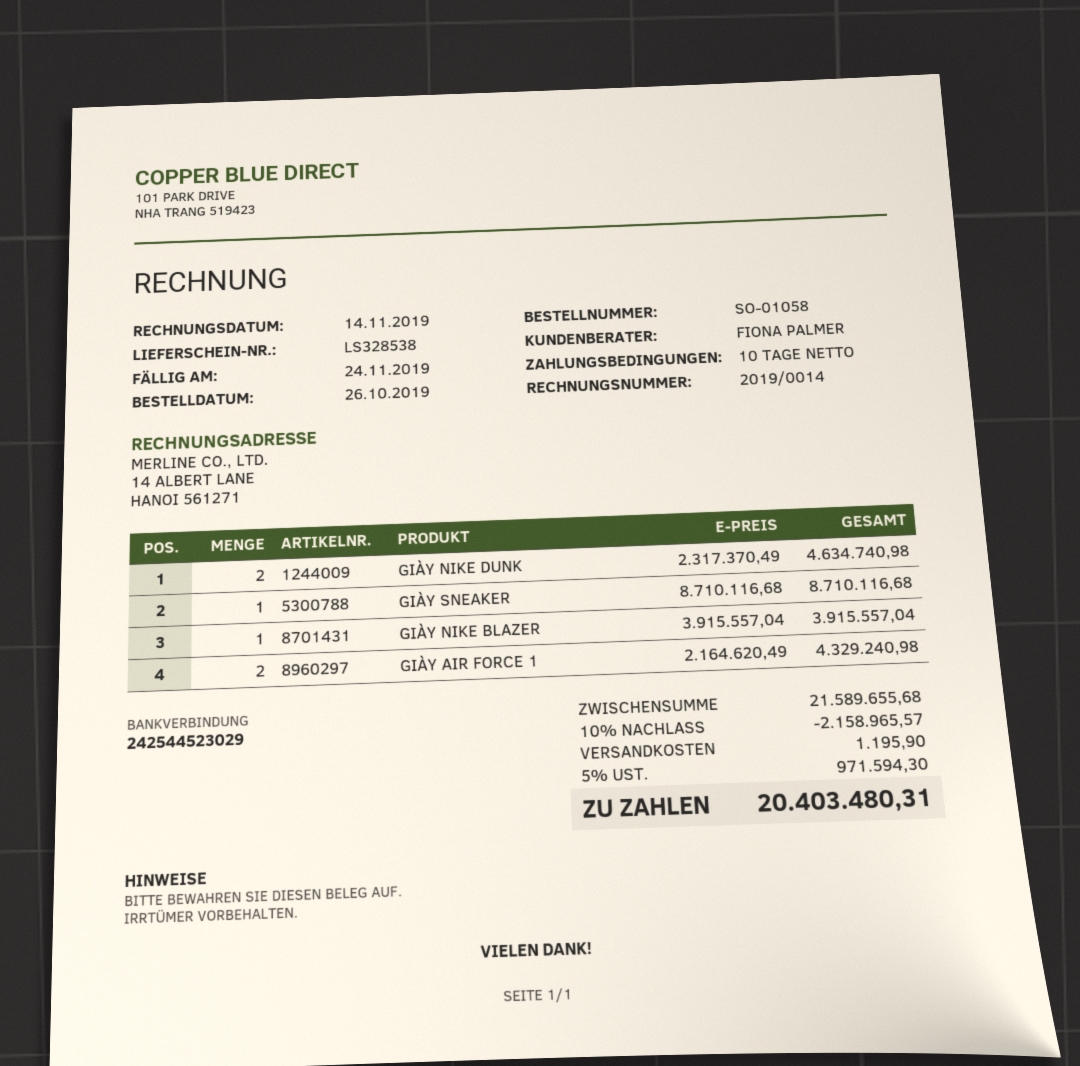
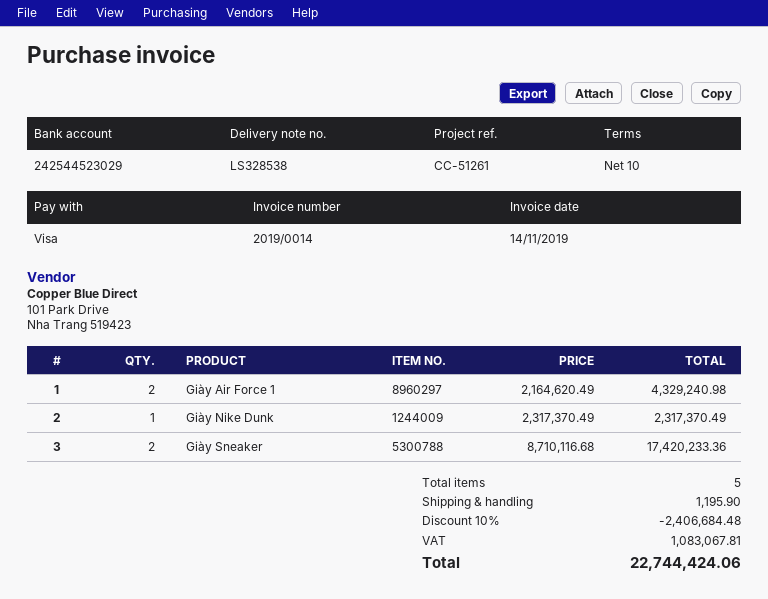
GIÀY NIKE DUNK: 2 x 2317370.49 = 4634740.98 -> 1 x 2317370.49 = 2317370.49
GIÀY SNEAKER: 1 x 8710116.68 = 8710116.68 -> 2 x 8710116.68 = 17420233.36
GIÀY NIKE BLAZER: 1 x 3915557.04 = 3915557.04 -> none
discount: 10% = 2158965.57 -> 10% = 2406684.48
tax: 971594.30 -> 1083067.81
total: 20403480.31 -> 22744424.06

